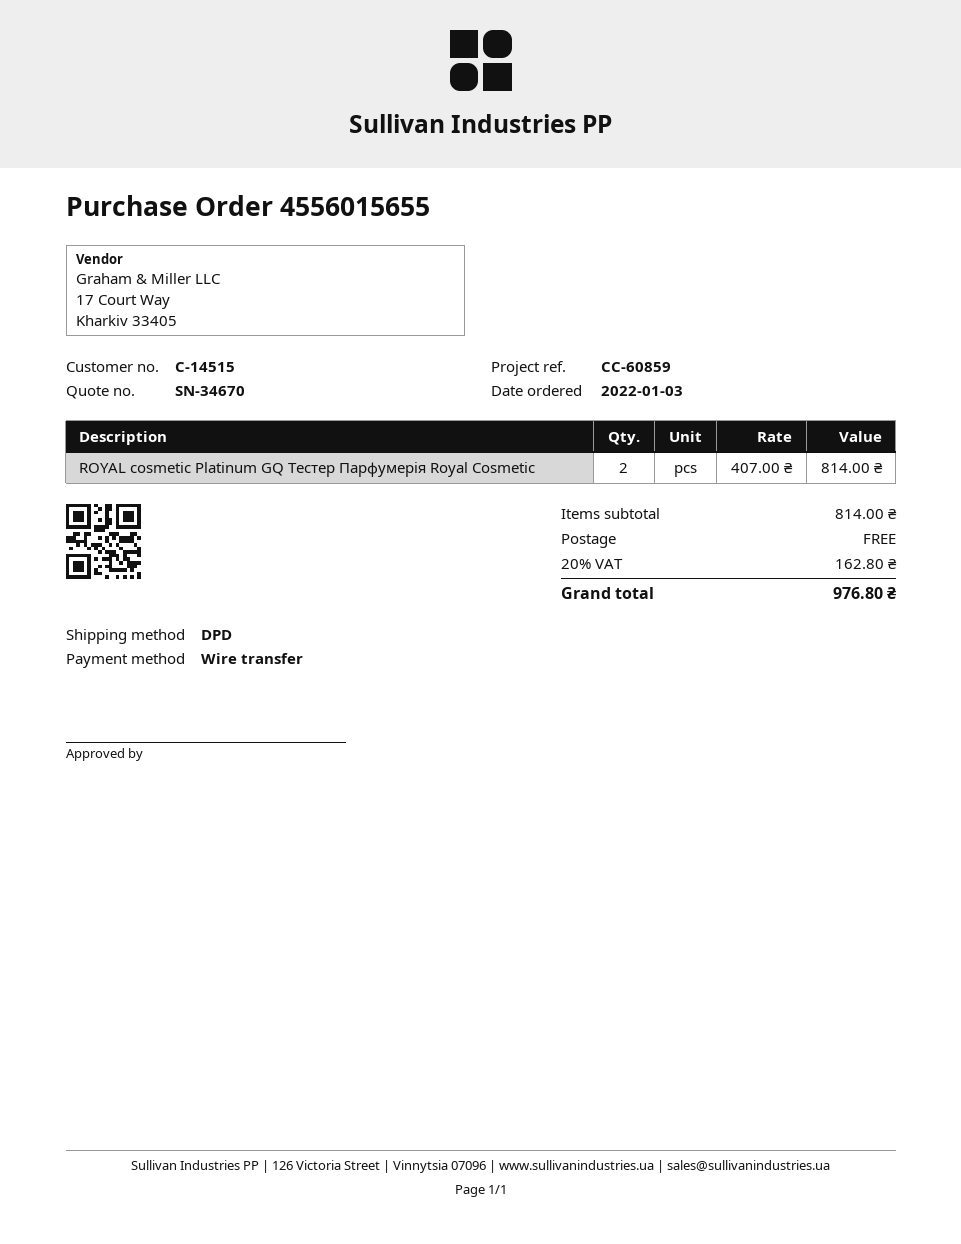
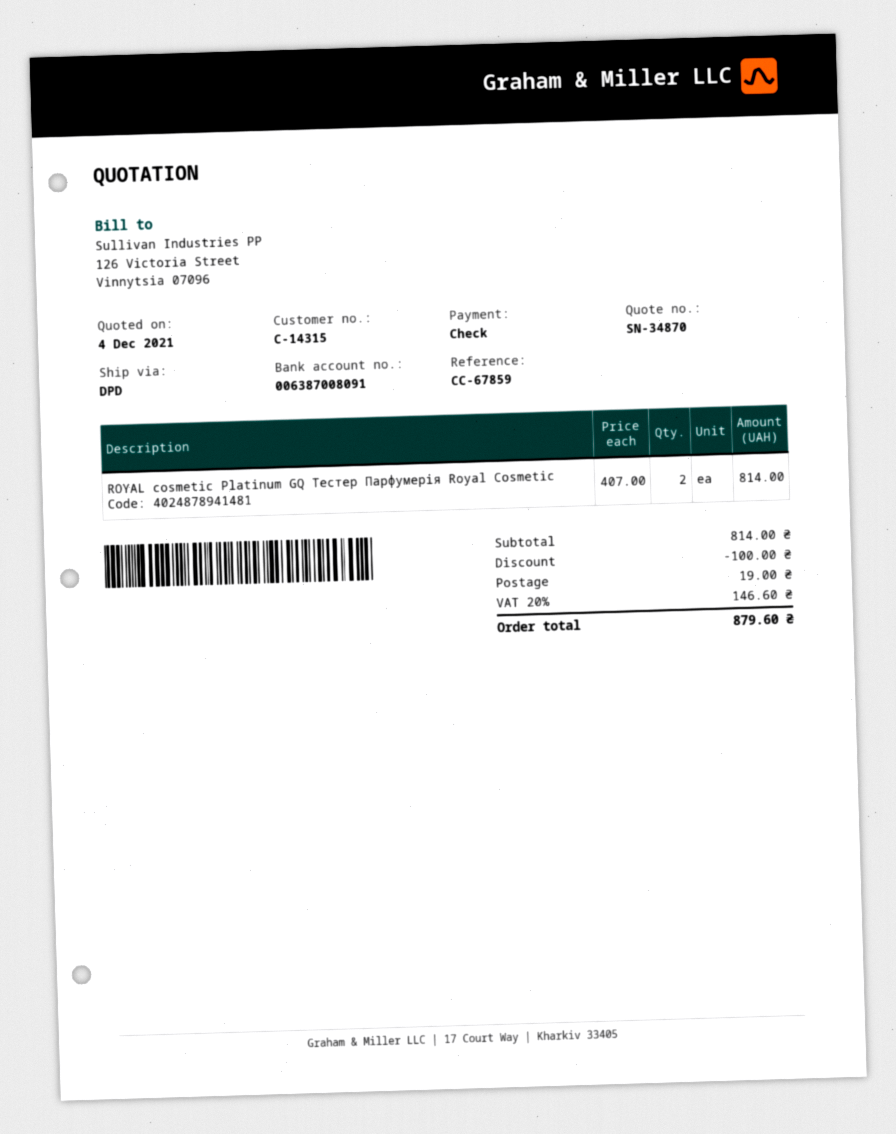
quote number: SN-34670 -> SN-34870
customer number: C-14515 -> C-14315
reference: CC-60859 -> CC-67859
payment method: bank transfer -> cheque
discount: none -> 100.00
shipping: 0.00 -> 19.00
tax: 20% = 162.80 -> 20% = 146.60
total: 976.80 -> 879.60

